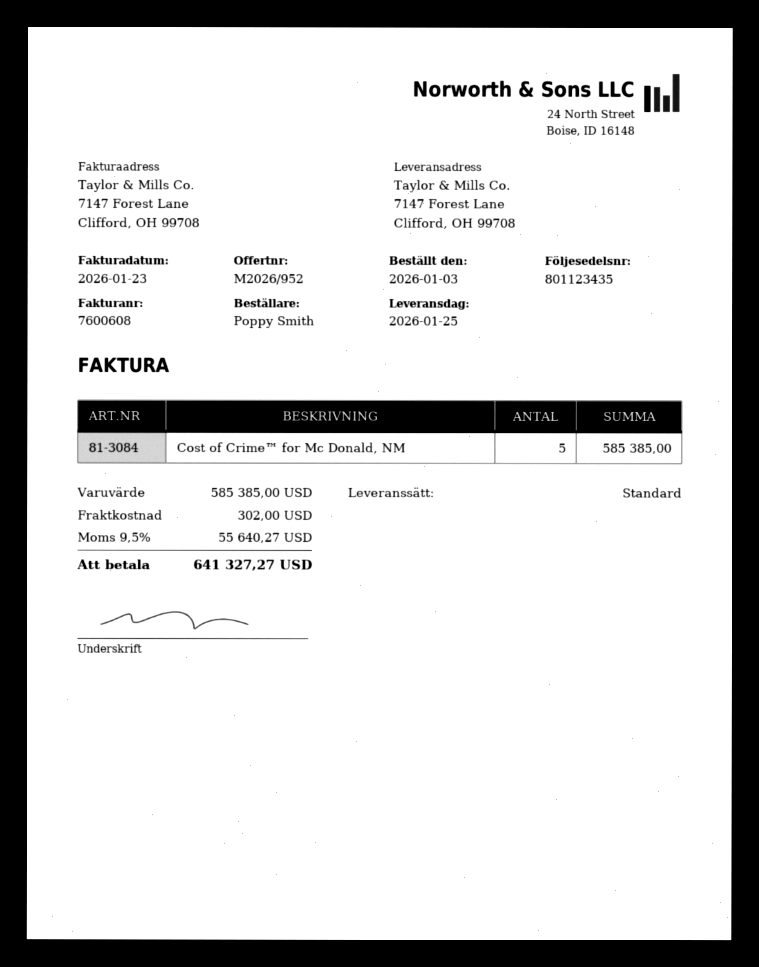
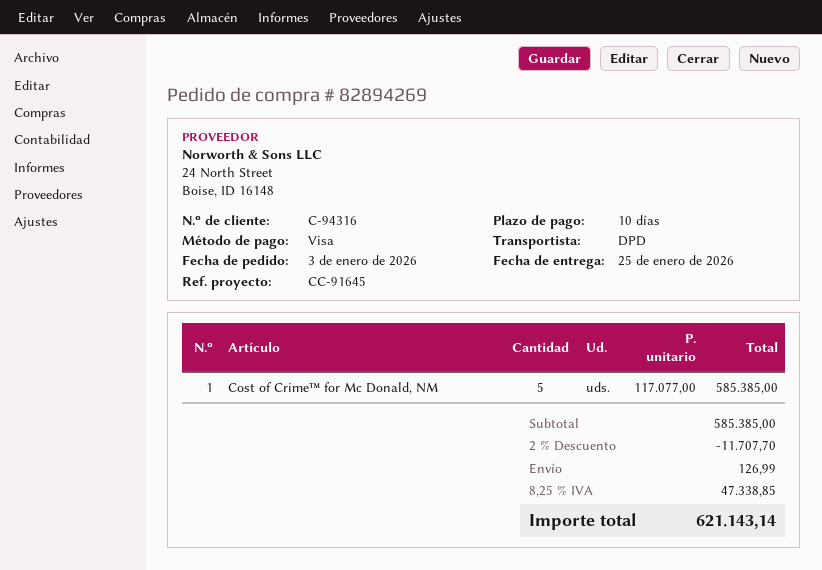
shipping method: standard -> DPD
discount: none -> 2% = 11707.70
shipping: 302.00 -> 126.99
tax: 9.5% = 55640.27 -> 8.25% = 47338.85
total: 641327.27 -> 621143.14

